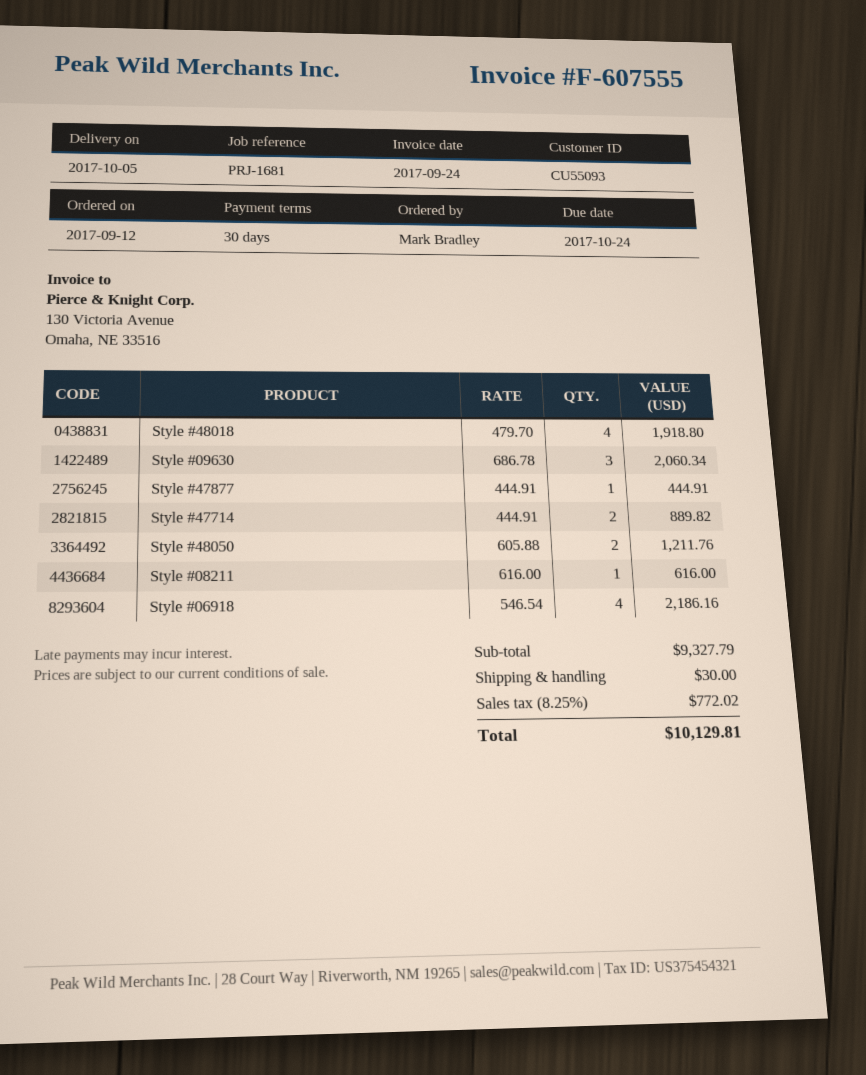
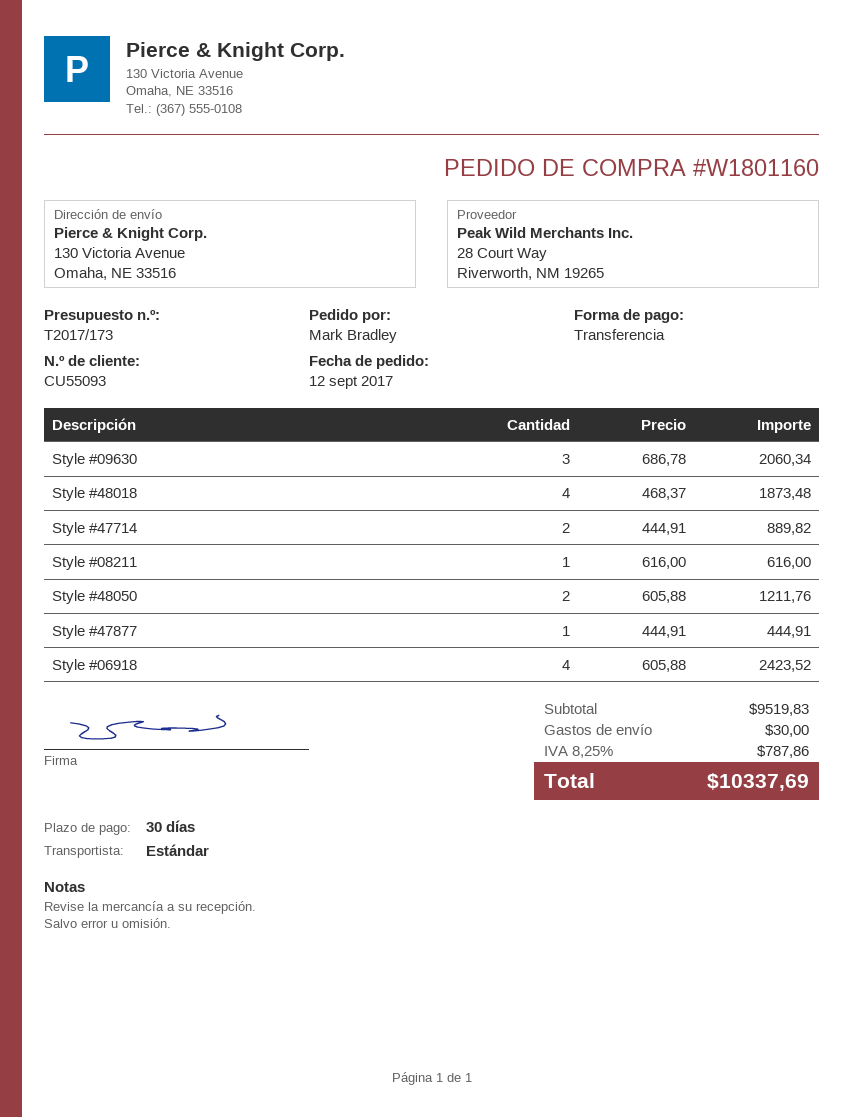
Style #48018: 4 x 479.70 = 1918.80 -> 4 x 468.37 = 1873.48
Style #06918: 4 x 546.54 = 2186.16 -> 4 x 605.88 = 2423.52
subtotal: 9327.79 -> 9519.83
tax: 8.25% = 772.02 -> 8.25% = 787.86
total: 10129.81 -> 10337.69

